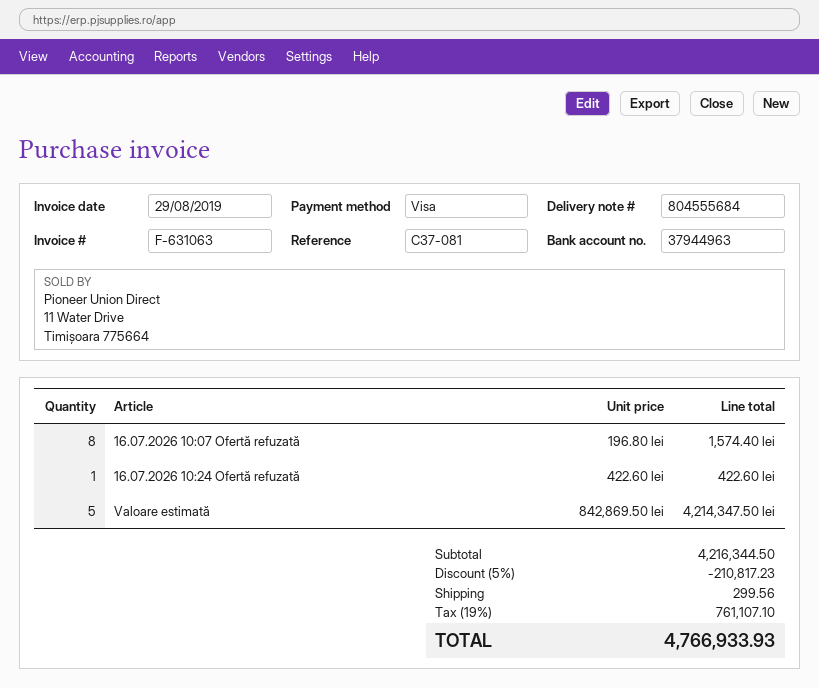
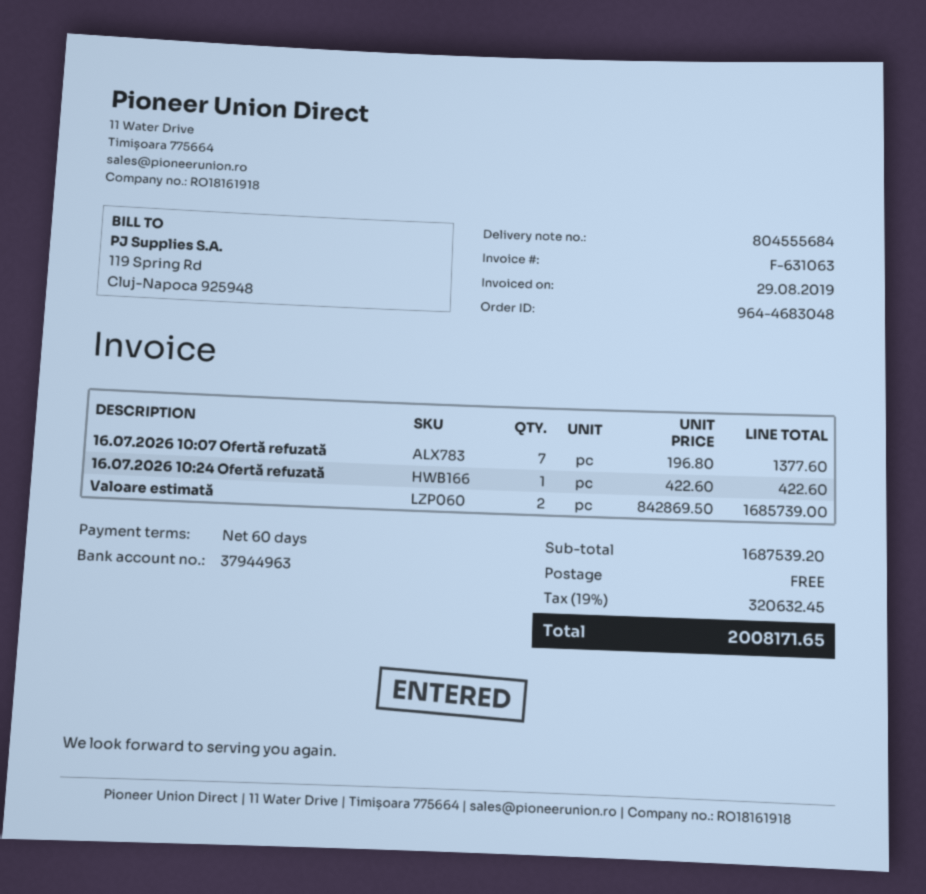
16.07.2026 10:07 Ofertă refuzată: 8 x 196.80 = 1574.40 -> 7 x 196.80 = 1377.60
Valoare estimată: 5 x 842869.50 = 4214347.50 -> 2 x 842869.50 = 1685739.00
subtotal: 4216344.50 -> 1687539.20
discount: 5% = 210817.23 -> none
shipping: 299.56 -> 0.00
tax: 19% = 761107.10 -> 19% = 320632.45
total: 4766933.93 -> 2008171.65

